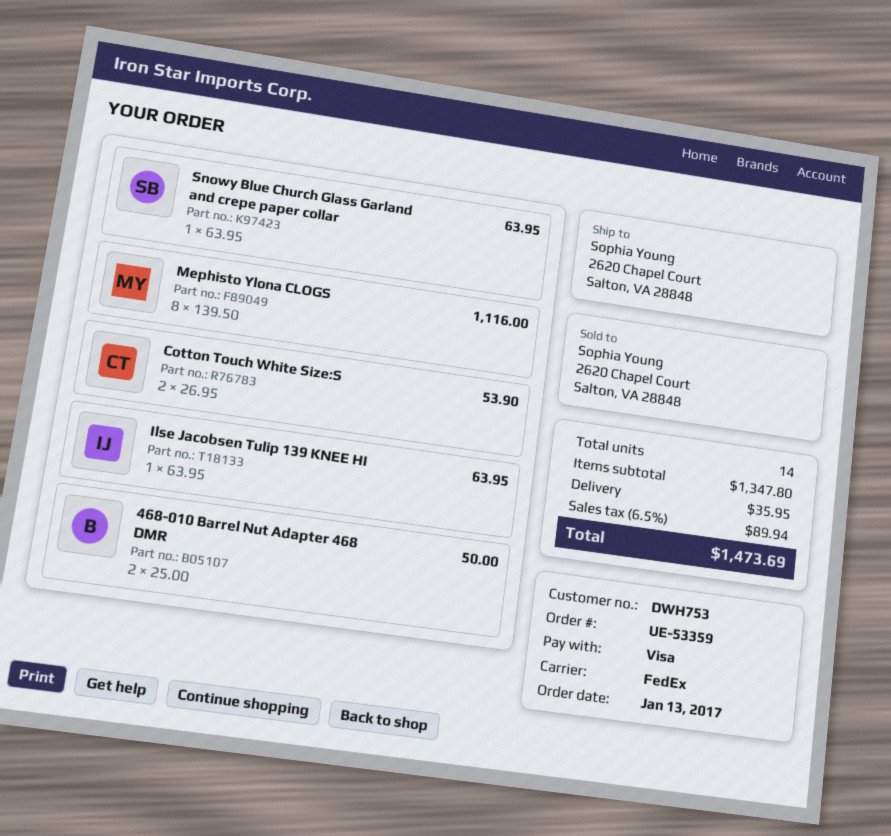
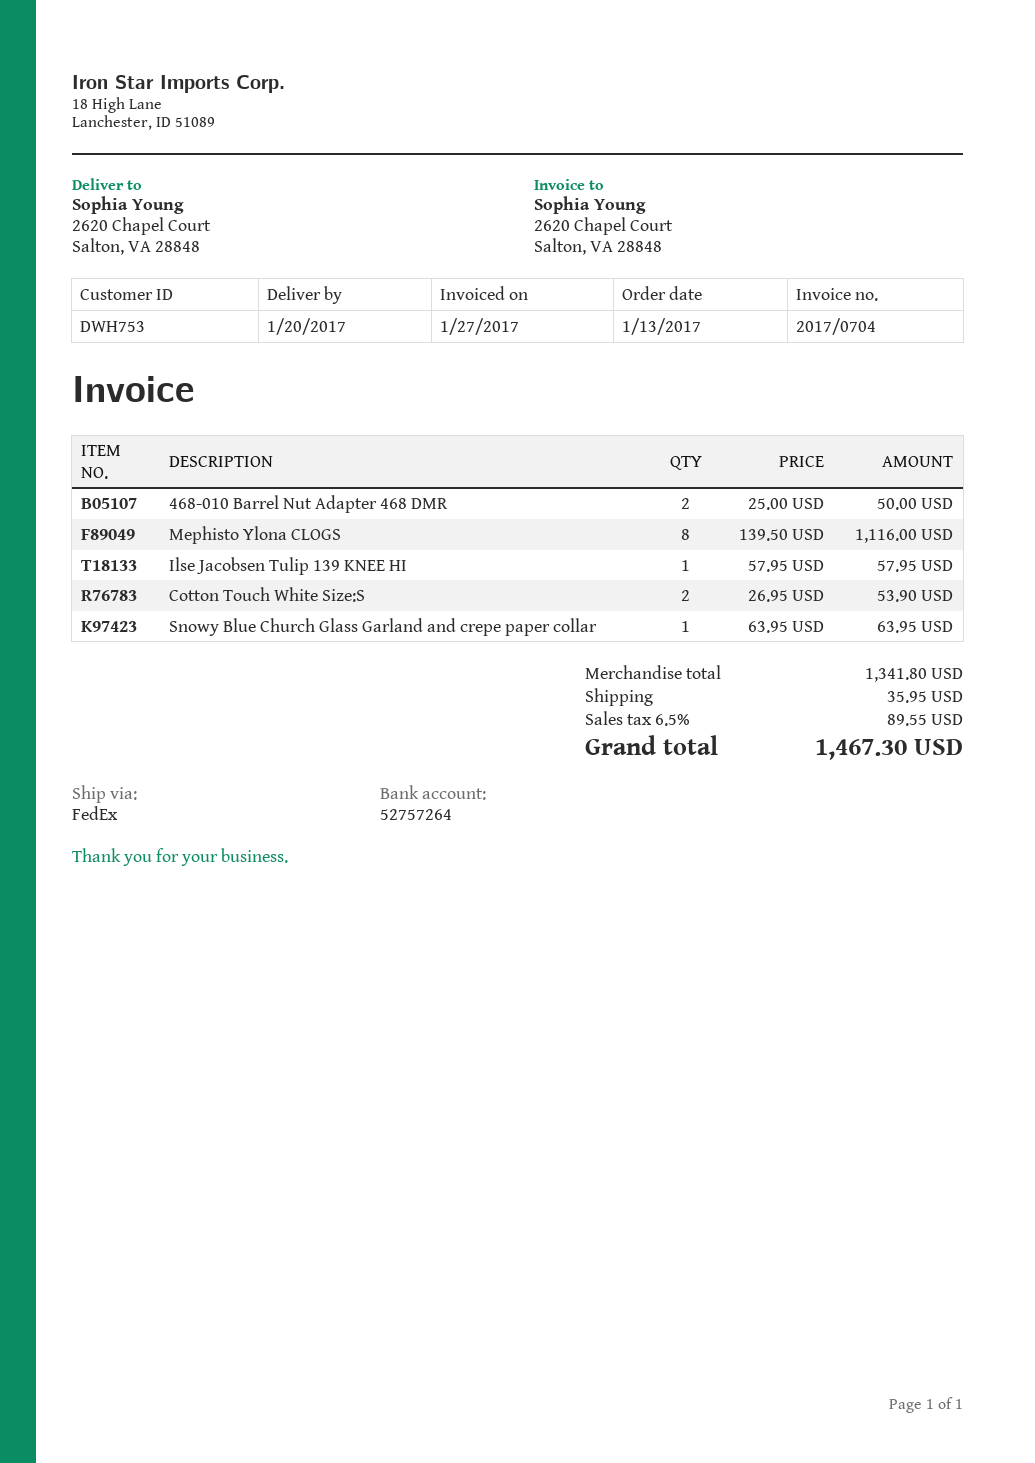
Ilse Jacobsen Tulip 139 KNEE HI: 1 x 63.95 = 63.95 -> 1 x 57.95 = 57.95
subtotal: 1347.80 -> 1341.80
tax: 6.5% = 89.94 -> 6.5% = 89.55
total: 1473.69 -> 1467.30

